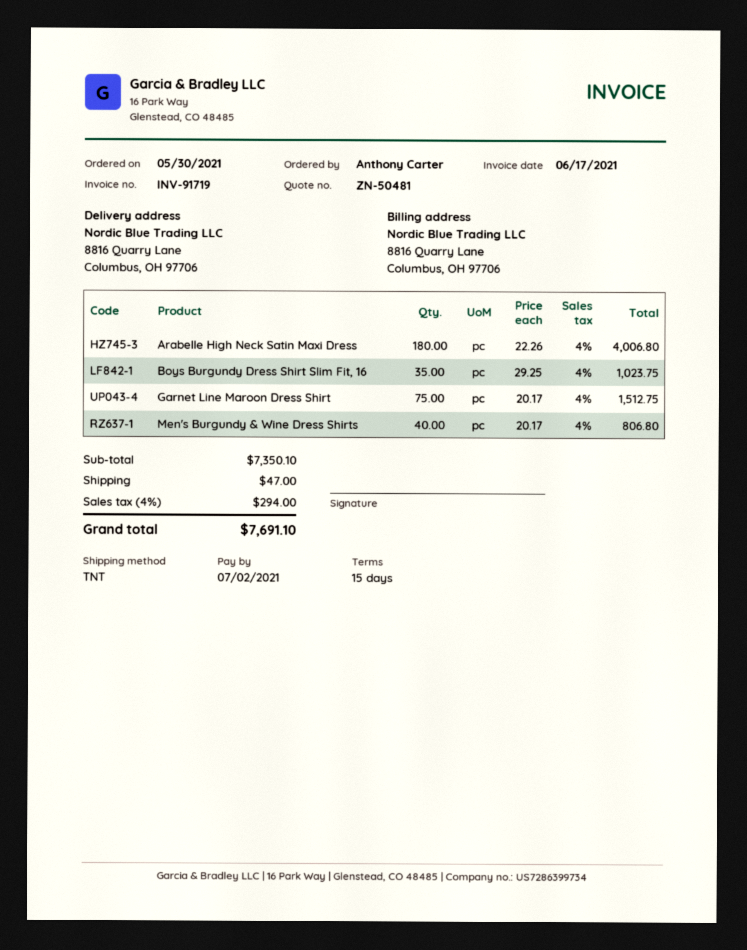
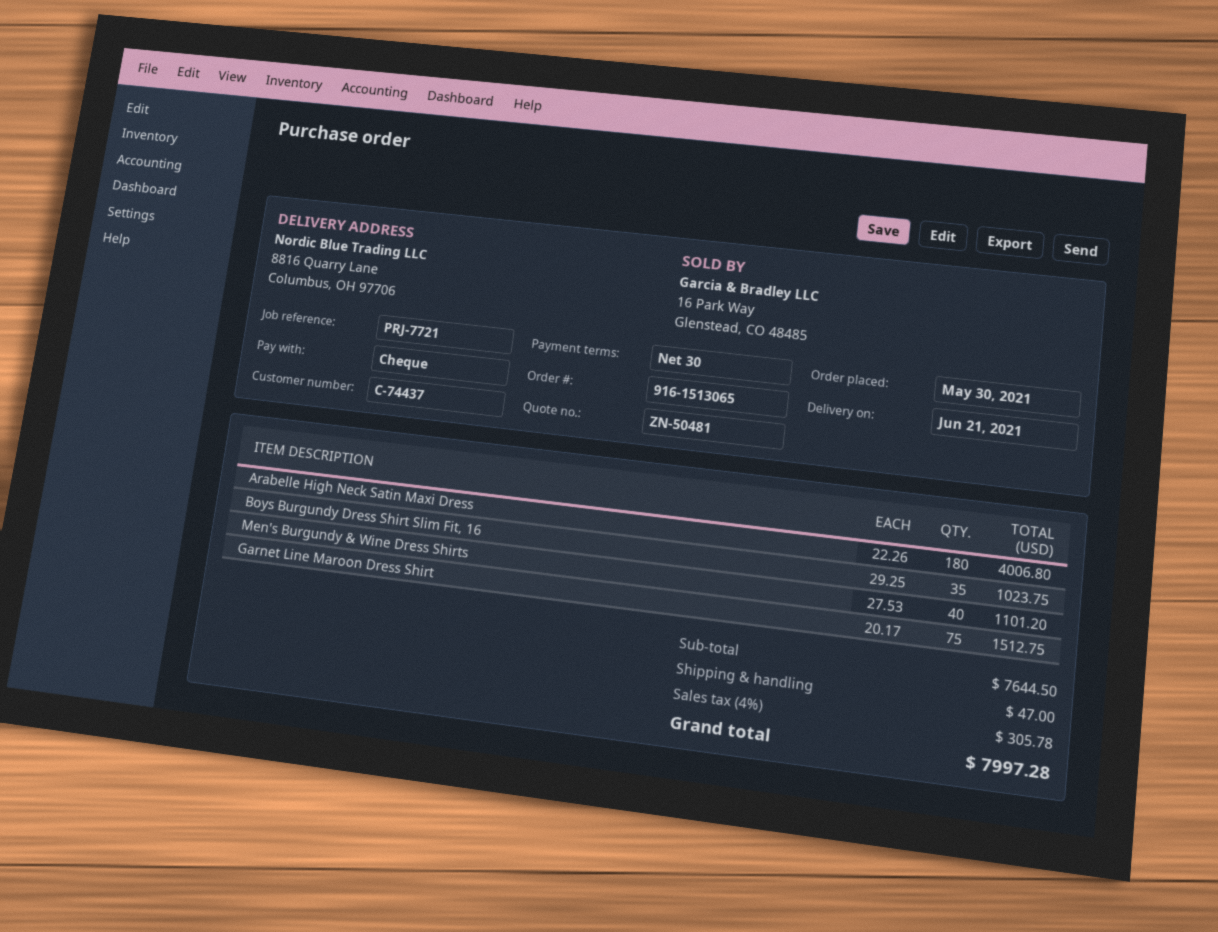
payment terms: 15 days -> 30 days
Men's Burgundy & Wine Dress Shirts: 40 x 20.17 = 806.80 -> 40 x 27.53 = 1101.20
subtotal: 7350.10 -> 7644.50
tax: 4% = 294.00 -> 4% = 305.78
total: 7691.10 -> 7997.28

